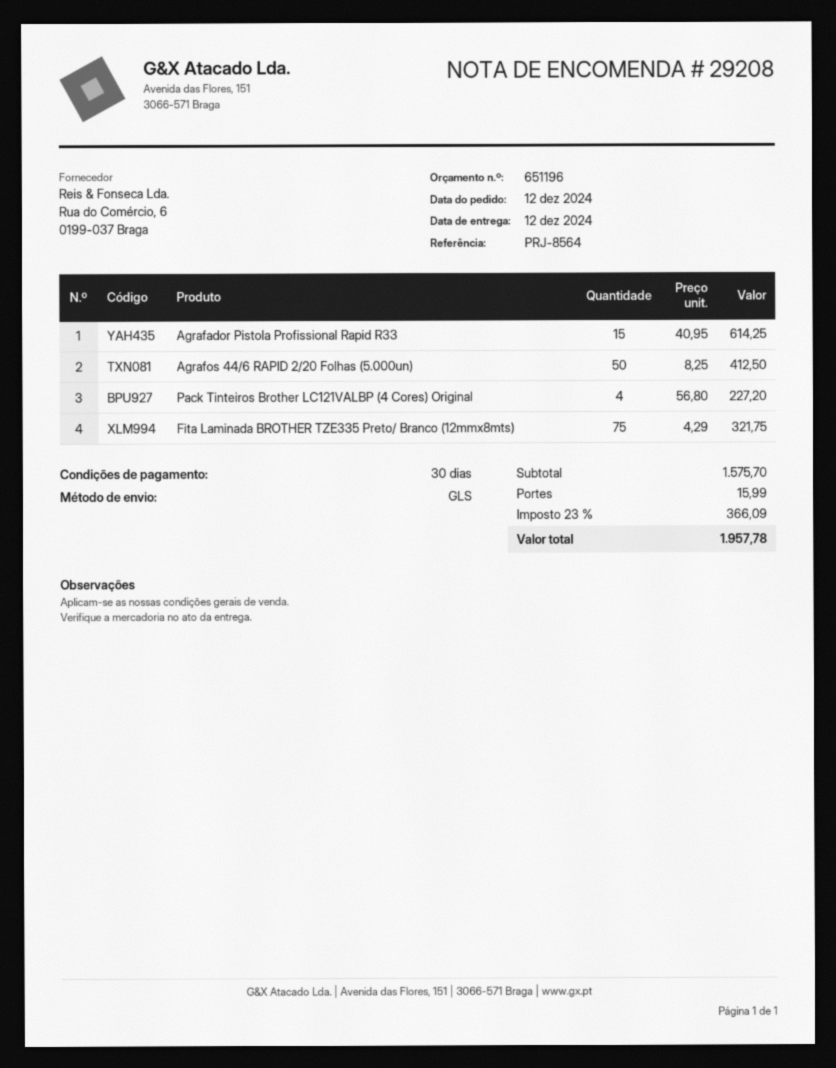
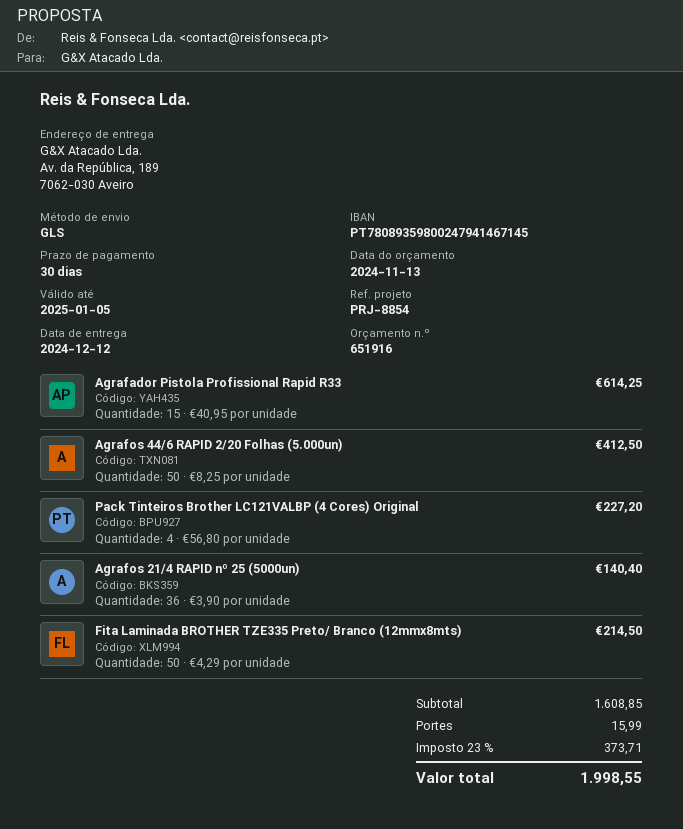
quote number: 651196 -> 651916
reference: PRJ-8564 -> PRJ-8854
Fita Laminada BROTHER TZE335 Preto/ Branco (12mmx8mts): 75 x 4.29 = 321.75 -> 50 x 4.29 = 214.50
Agrafos 21/4 RAPID nº 25 (5000un): none -> 36 x 3.90 = 140.40
subtotal: 1575.70 -> 1608.85
tax: 23% = 366.09 -> 23% = 373.71
total: 1957.78 -> 1998.55

